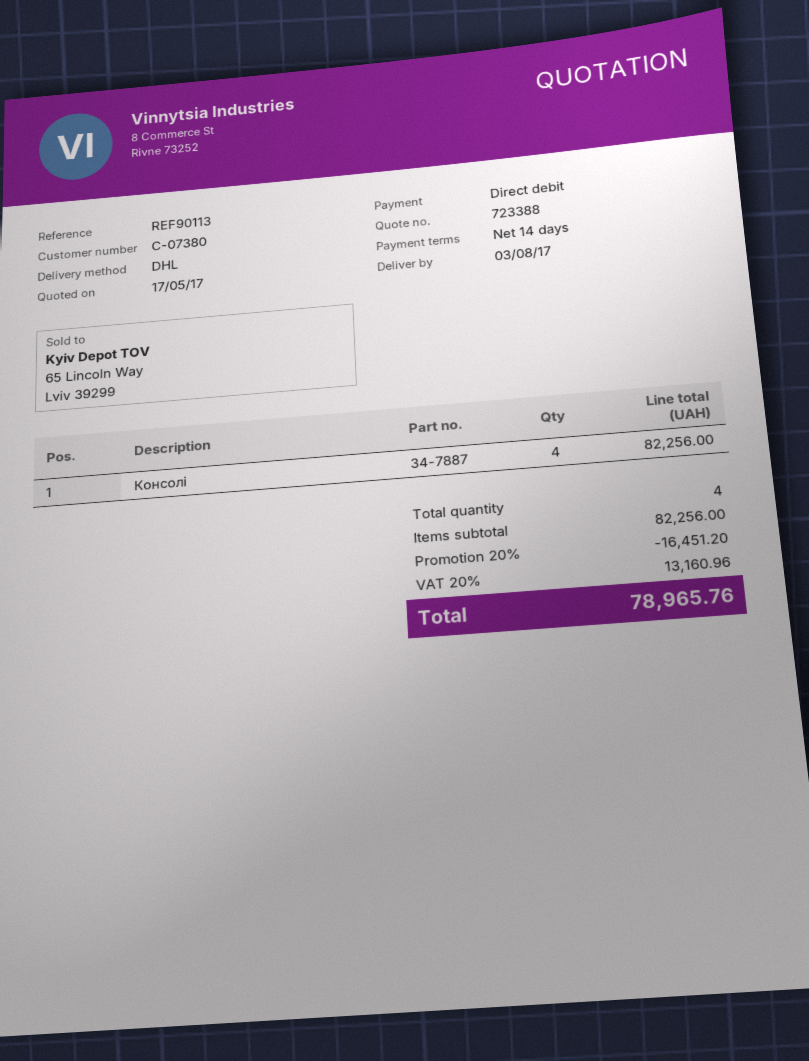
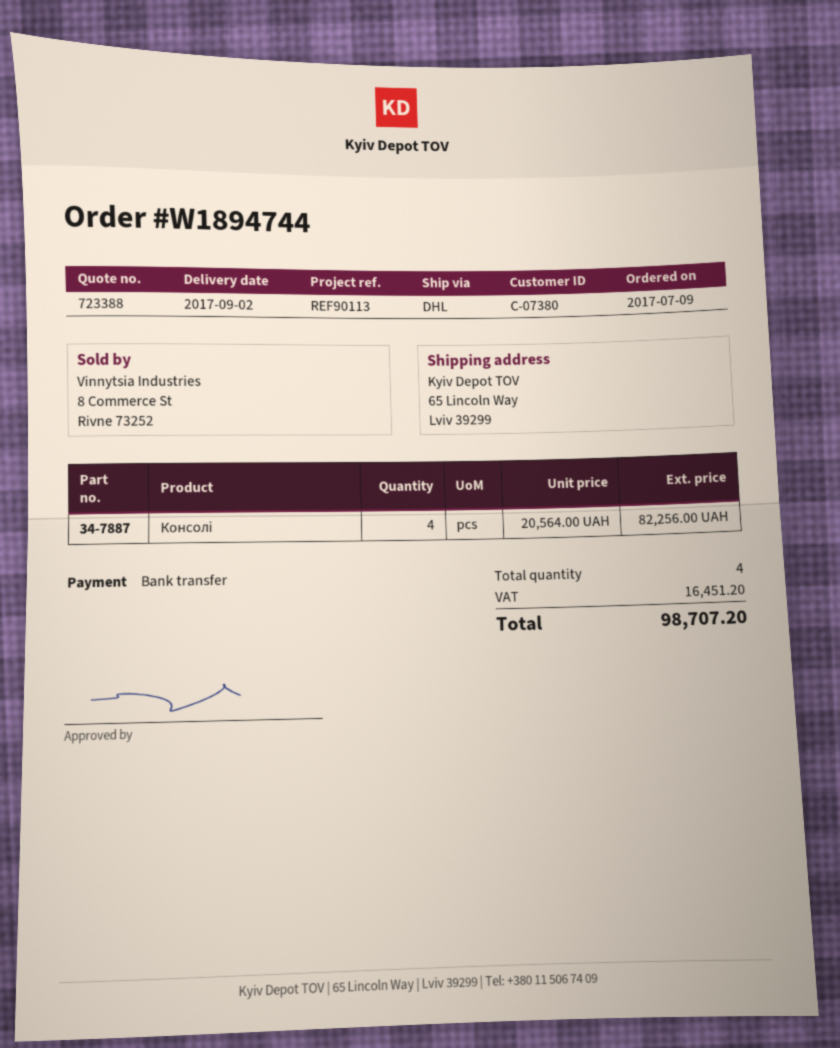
delivery date: 2017-08-03 -> 2017-09-02
payment method: direct debit -> bank transfer
discount: 20% = 16451.20 -> none
tax: 13160.96 -> 16451.20
total: 78965.76 -> 98707.20

